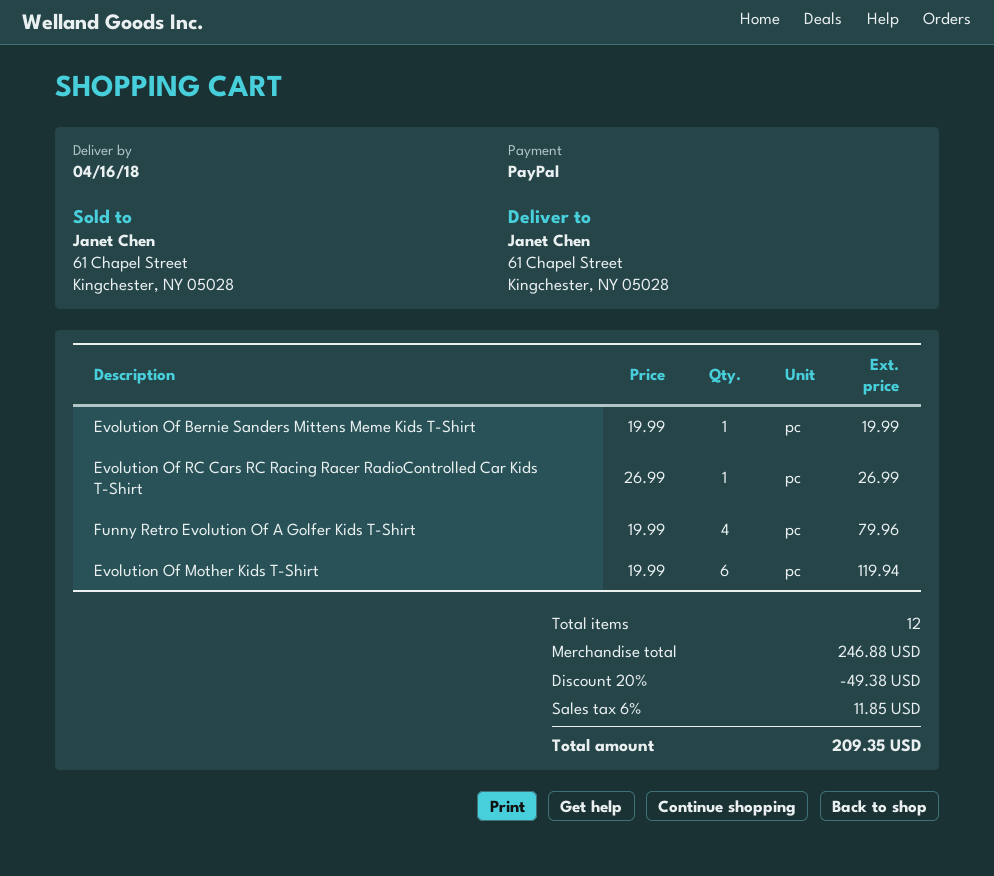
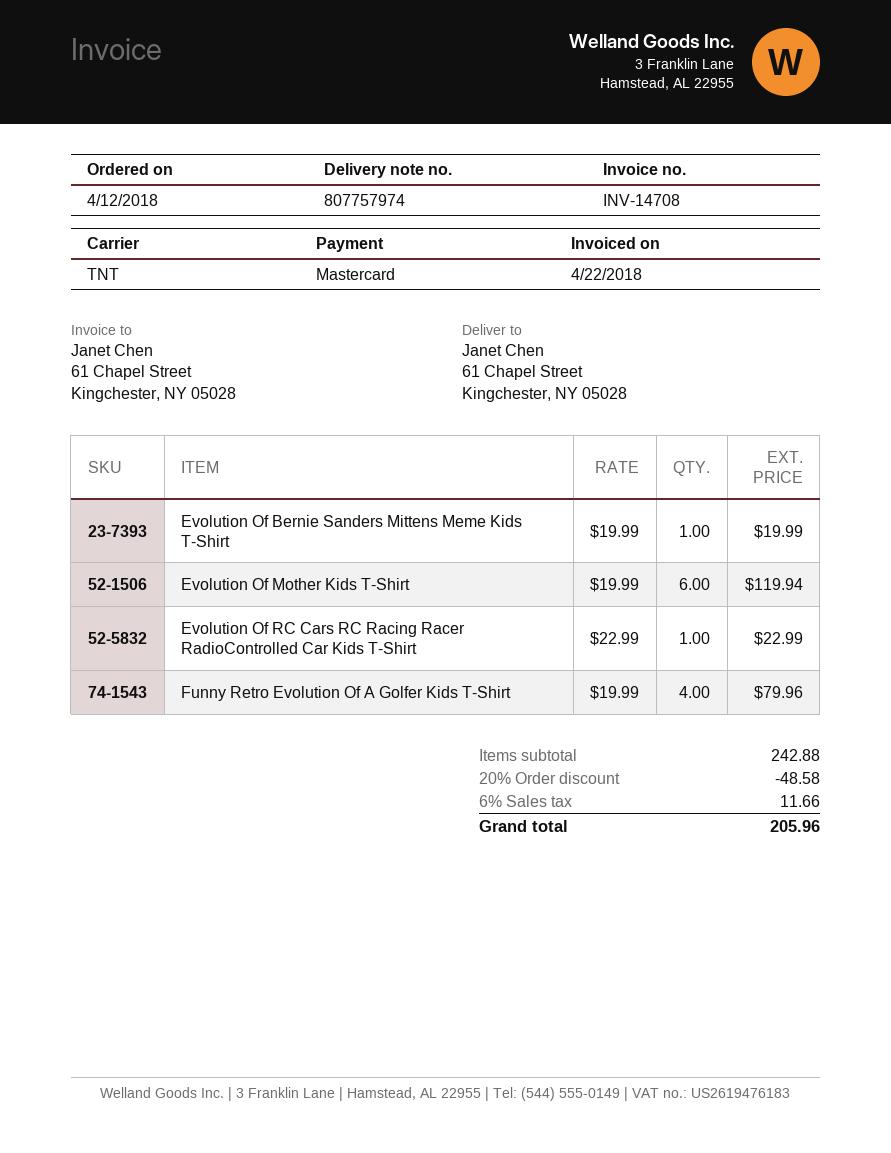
payment method: PayPal -> Mastercard
Evolution Of RC Cars RC Racing Racer RadioControlled Car Kids T-Shirt: 1 x 26.99 = 26.99 -> 1 x 22.99 = 22.99
subtotal: 246.88 -> 242.88
discount: 20% = 49.38 -> 20% = 48.58
tax: 6% = 11.85 -> 6% = 11.66
total: 209.35 -> 205.96

